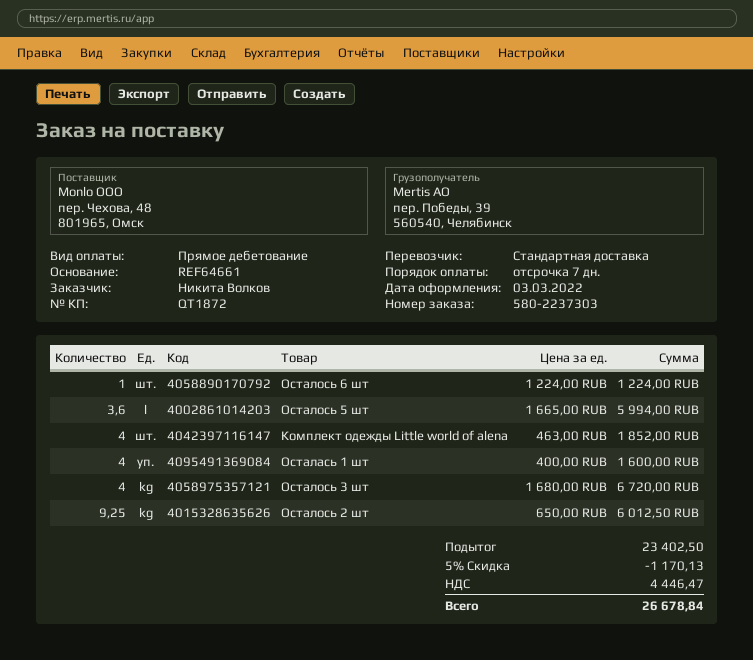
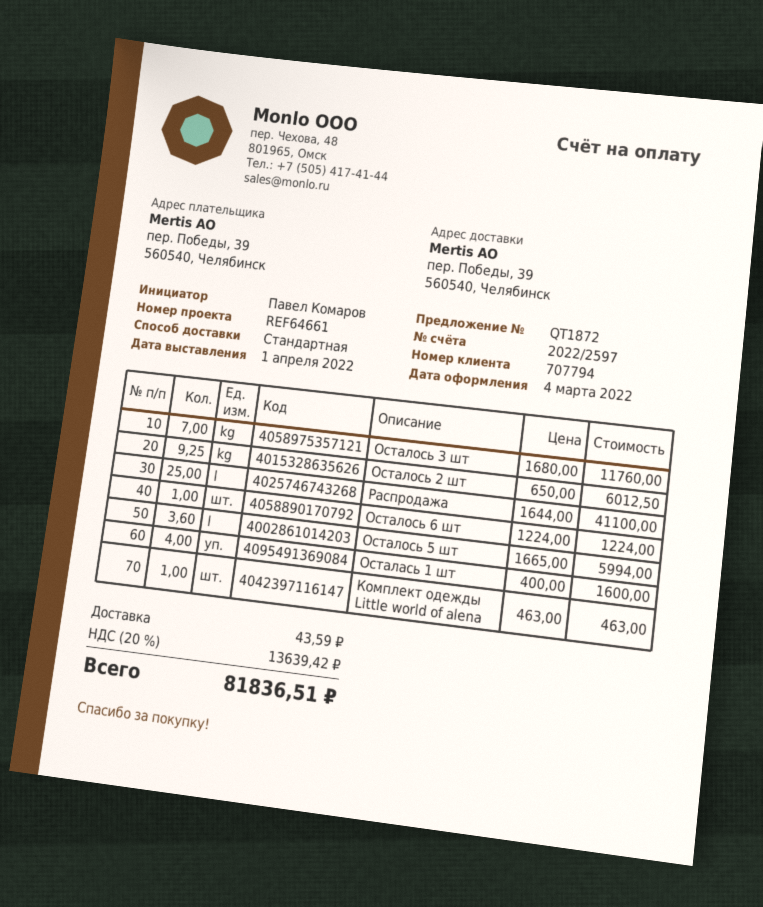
order date: 2022-03-03 -> 2022-03-04
ordered by: Никита Волков -> Павел Комаров
Комплект одежды Little world of alena: 4 x 463.00 = 1852.00 -> 1 x 463.00 = 463.00
Осталось 3 шт: 4 x 1680.00 = 6720.00 -> 7 x 1680.00 = 11760.00
Распродажа: none -> 25 x 1644.00 = 41100.00
discount: 5% = 1170.13 -> none
shipping: none -> 43.59
tax: 4446.47 -> 13639.42
total: 26678.84 -> 81836.51

